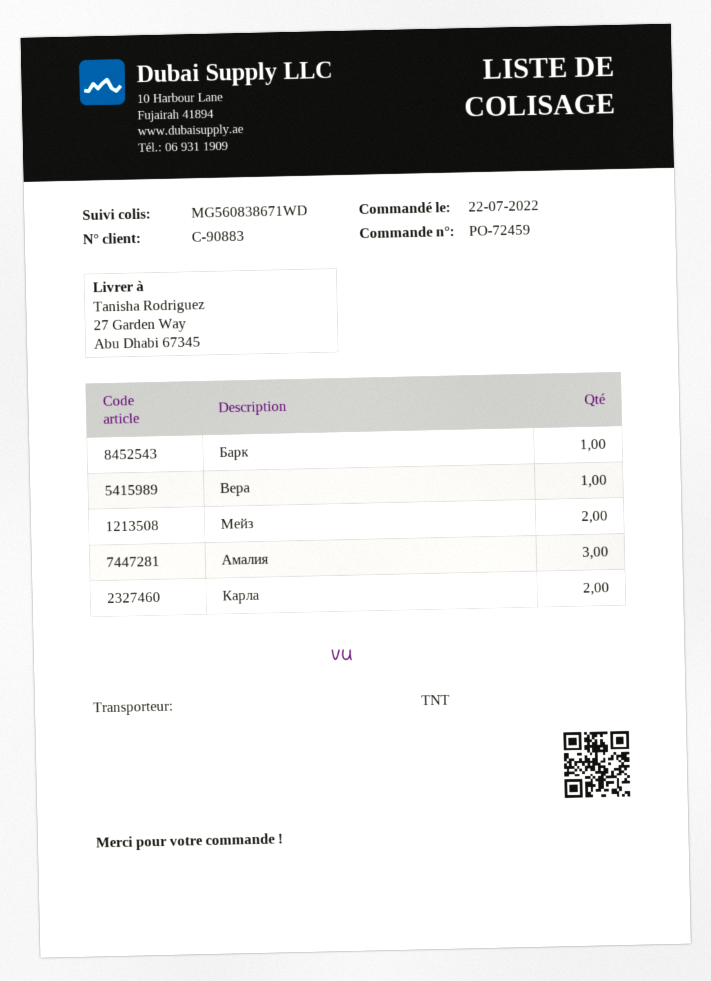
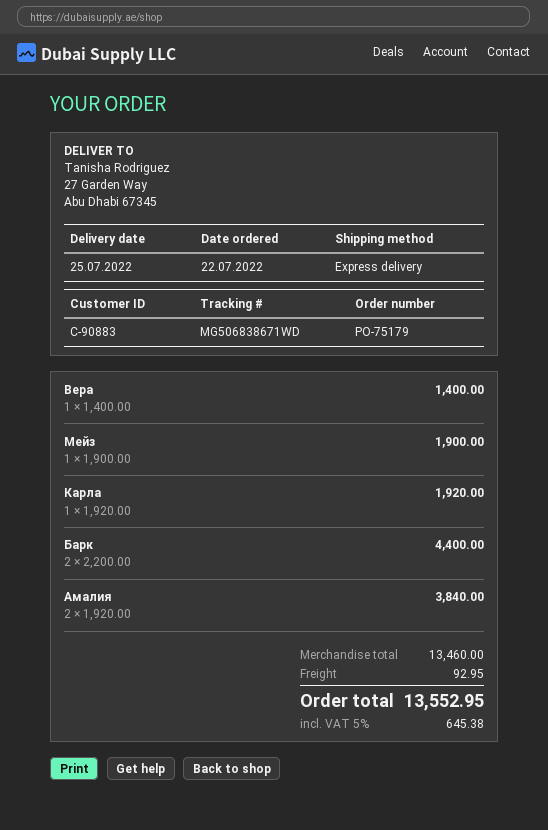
order number: PO-72459 -> PO-75179
shipping method: TNT -> express
tracking number: MG560838671WD -> MG506838671WD
Барк: 1 -> 2
Мейз: 2 -> 1
Амалия: 3 -> 2
Карла: 2 -> 1

